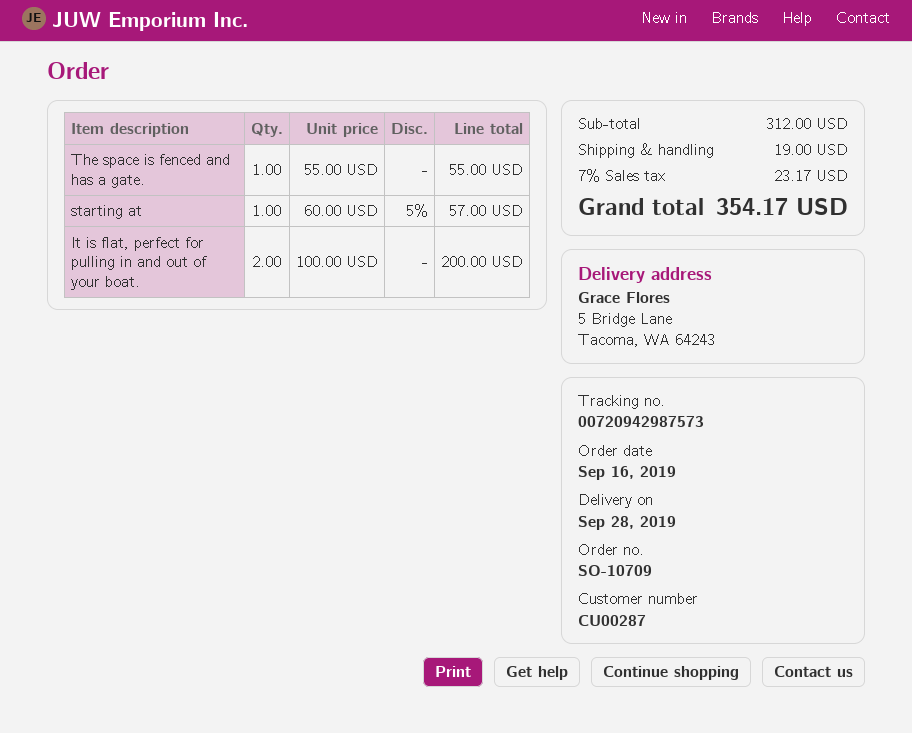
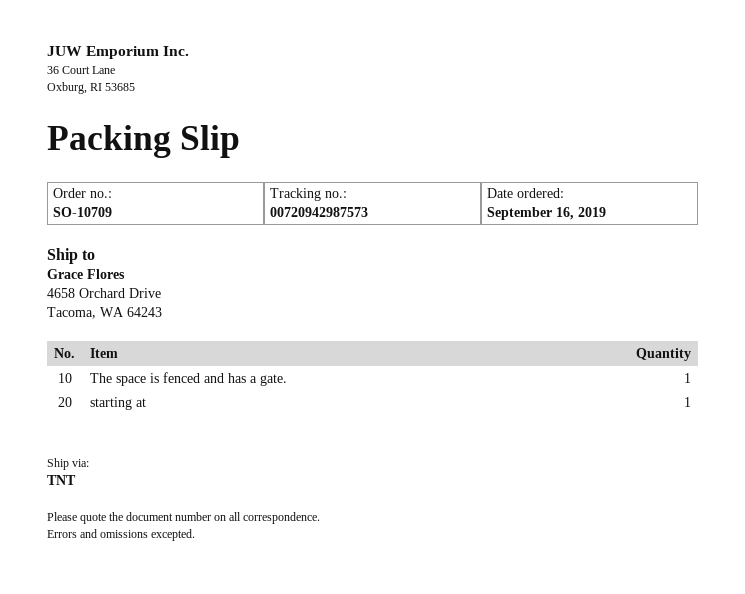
ship to: 5 Bridge Lane, Tacoma, WA 64243 -> 4658 Orchard Drive, Tacoma, WA 64243
It is flat, perfect for pulling in and out of your boat.: 2 -> none

